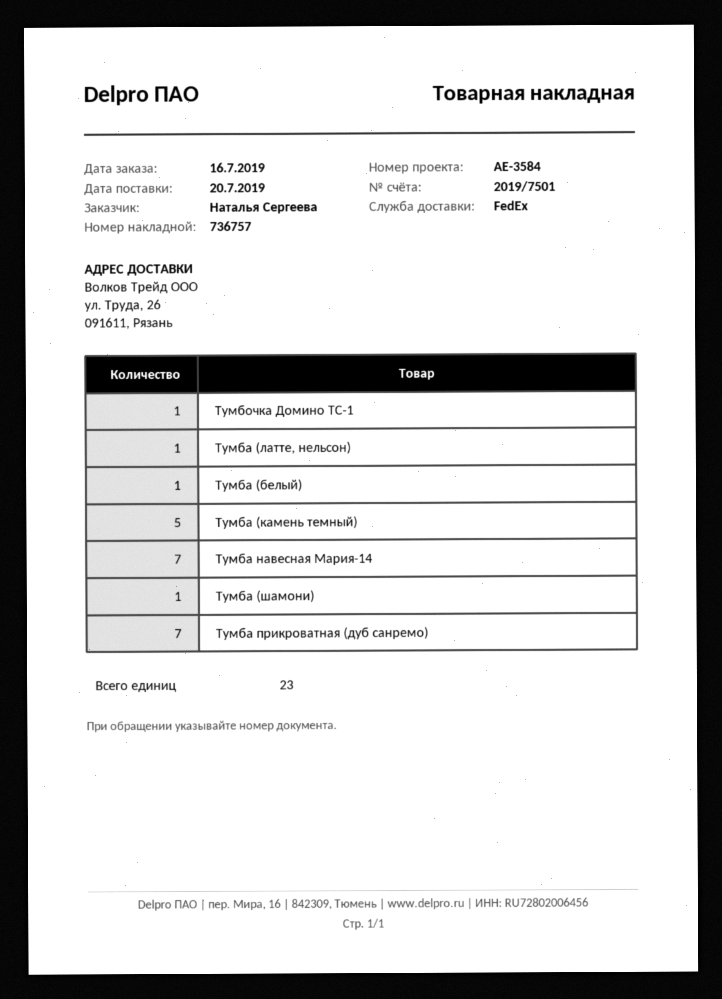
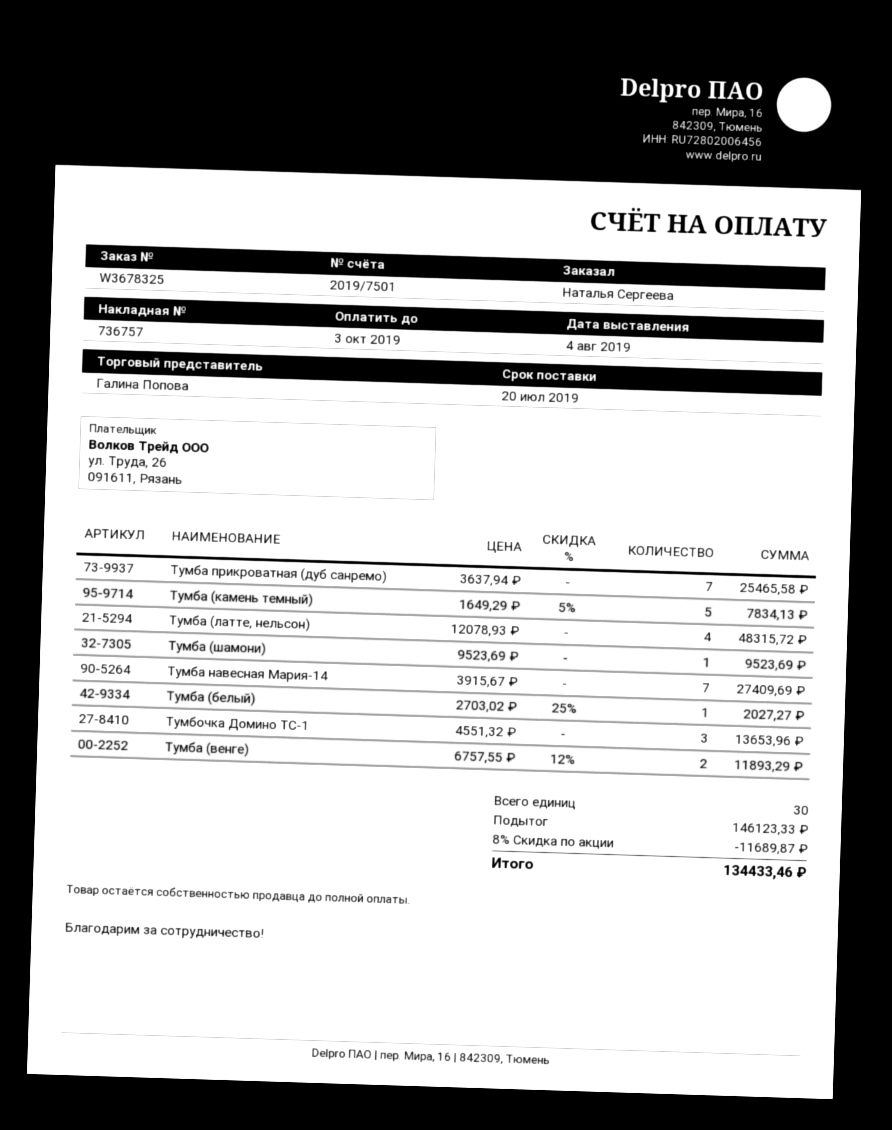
Тумбочка Домино ТС-1: 1 -> 3
Тумба (латте, нельсон): 1 -> 4
Тумба (венге): none -> 2
total quantity: 23 -> 30

